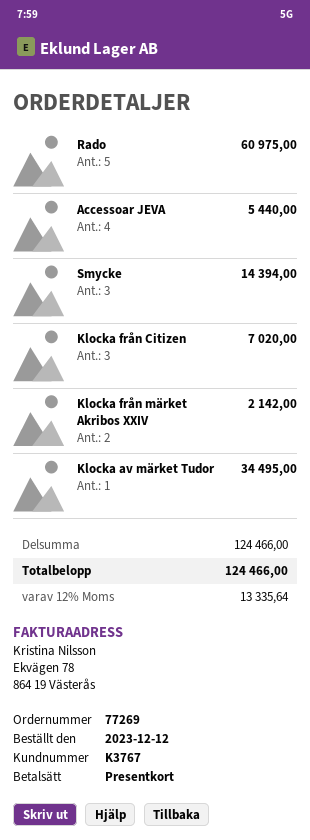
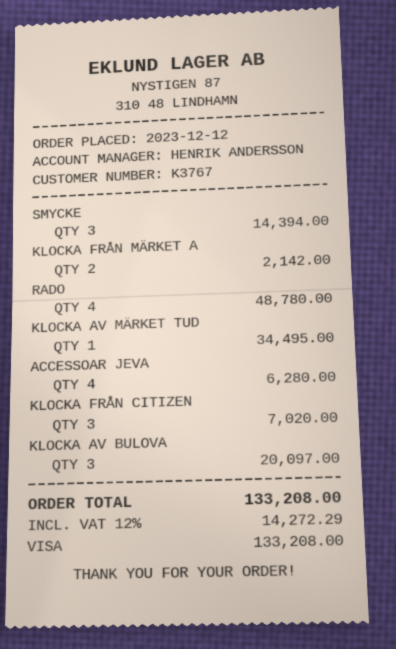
payment method: gift card -> Visa
Rado: 5 for 60975.00 -> 4 for 48780.00
Accessoar JEVA: 4 for 5440.00 -> 4 for 6280.00
KLOCKA AV BULOVA: none -> 3 for 20097.00
tax: 12% = 13335.64 -> 12% = 14272.29
total: 124466.00 -> 133208.00

